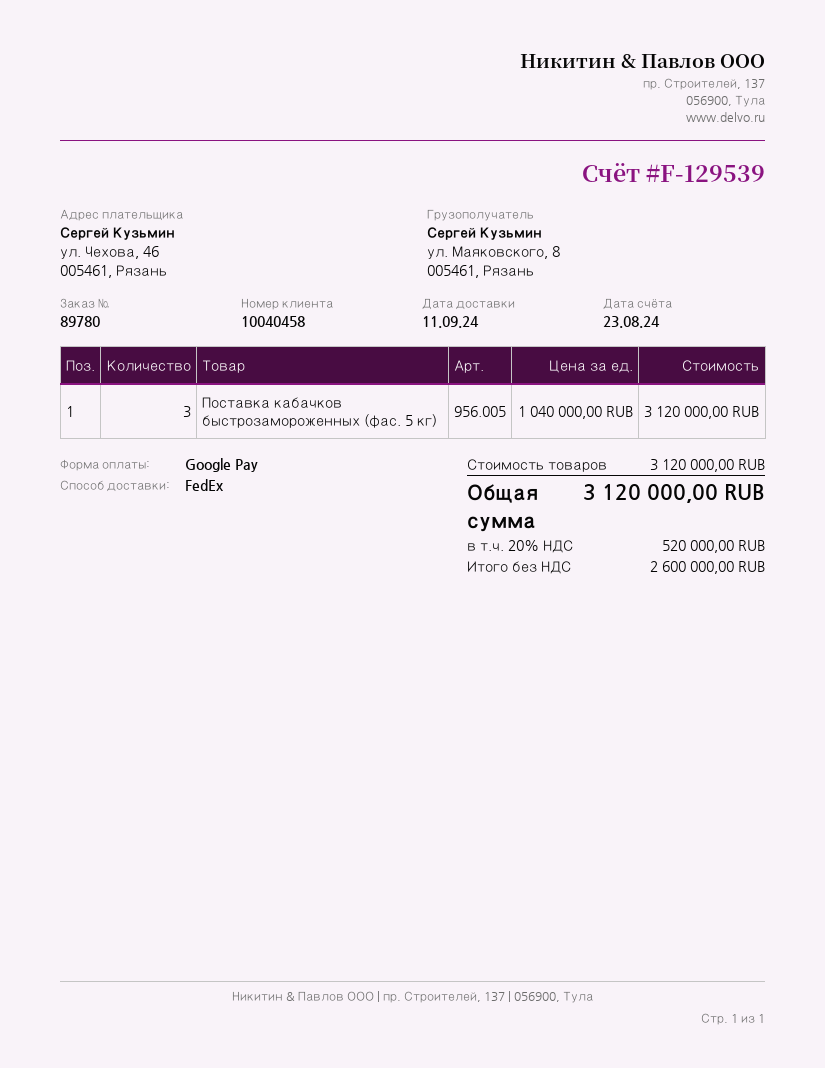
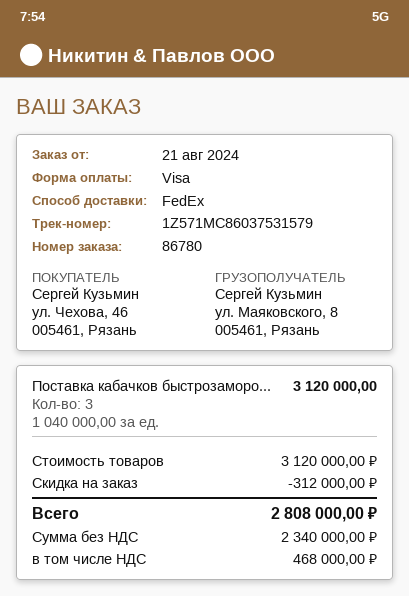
order number: 89780 -> 86780
payment method: Google Pay -> Visa
discount: none -> 312000.00
net: 2600000.00 -> 2340000.00
tax: 520000.00 -> 468000.00
total: 3120000.00 -> 2808000.00

